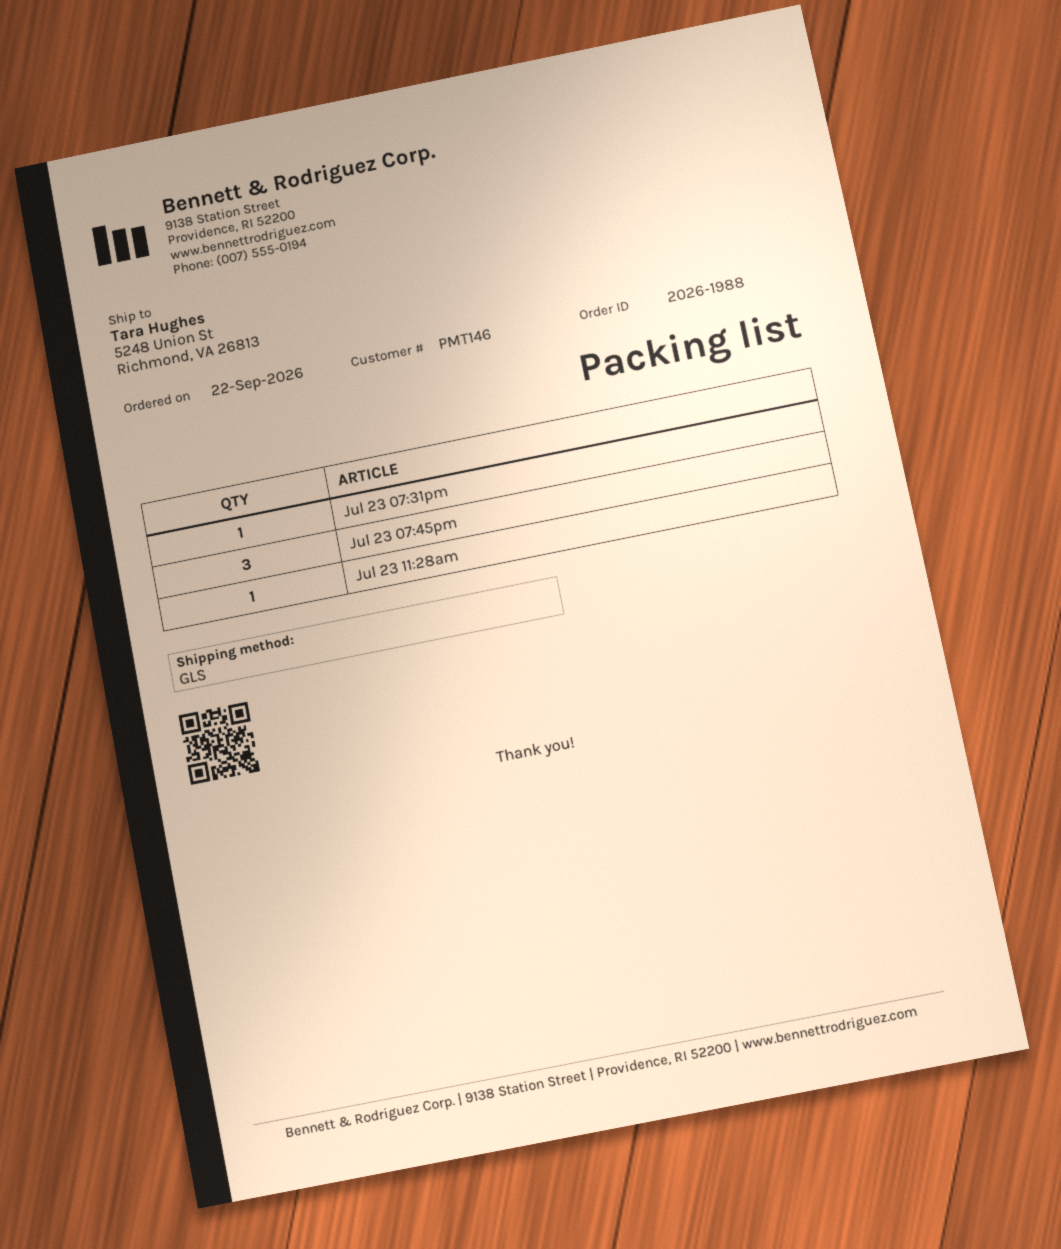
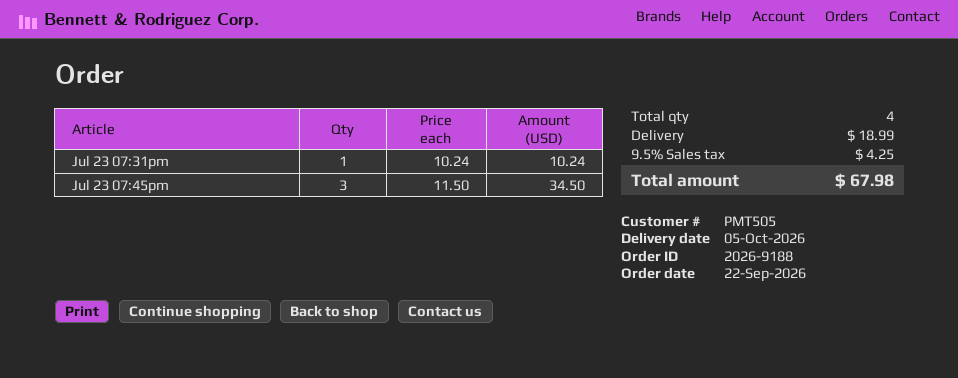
order number: 2026-1988 -> 2026-9188
customer number: PMT146 -> PMT505
Jul 23 11:28am: 1 -> none

